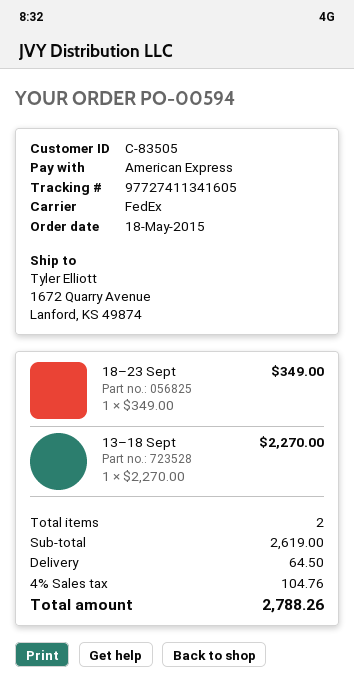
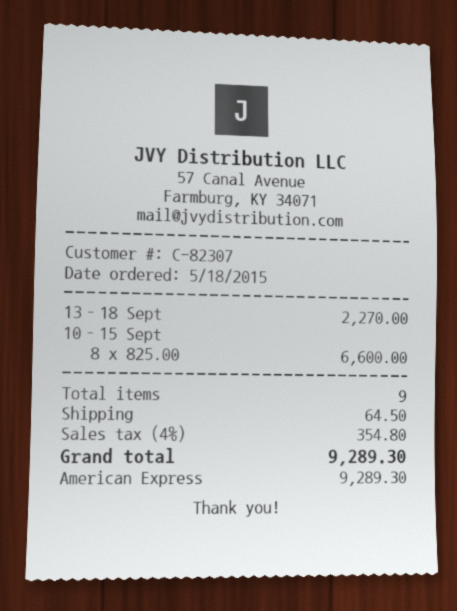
customer number: C-83505 -> C-82307
18–23 Sept: 1 x 349.00 = 349.00 -> none
10–15 Sept: none -> 8 x 825.00 = 6600.00
total quantity: 2 -> 9
tax: 4% = 104.76 -> 4% = 354.80
total: 2788.26 -> 9289.30

